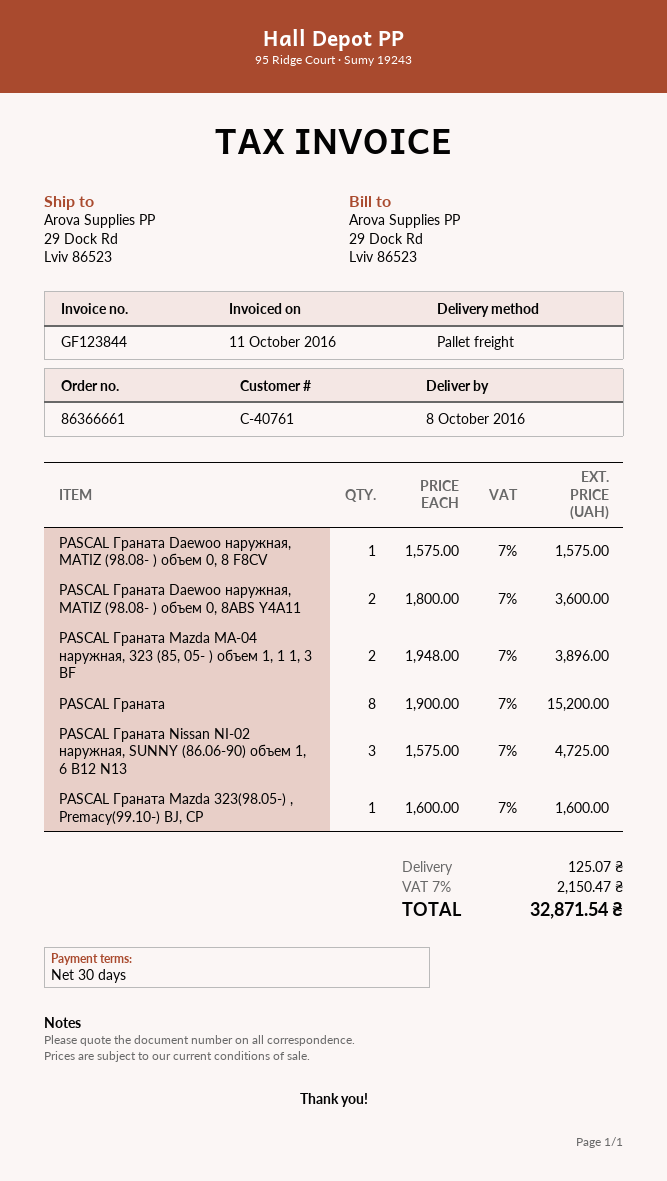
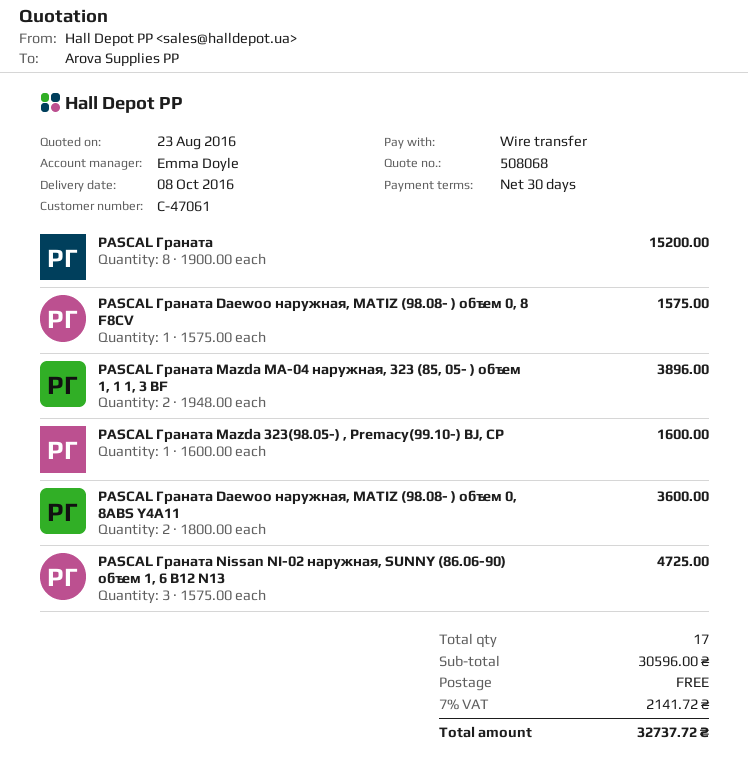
customer number: C-40761 -> C-47061
shipping: 125.07 -> 0.00
tax: 7% = 2150.47 -> 7% = 2141.72
total: 32871.54 -> 32737.72

